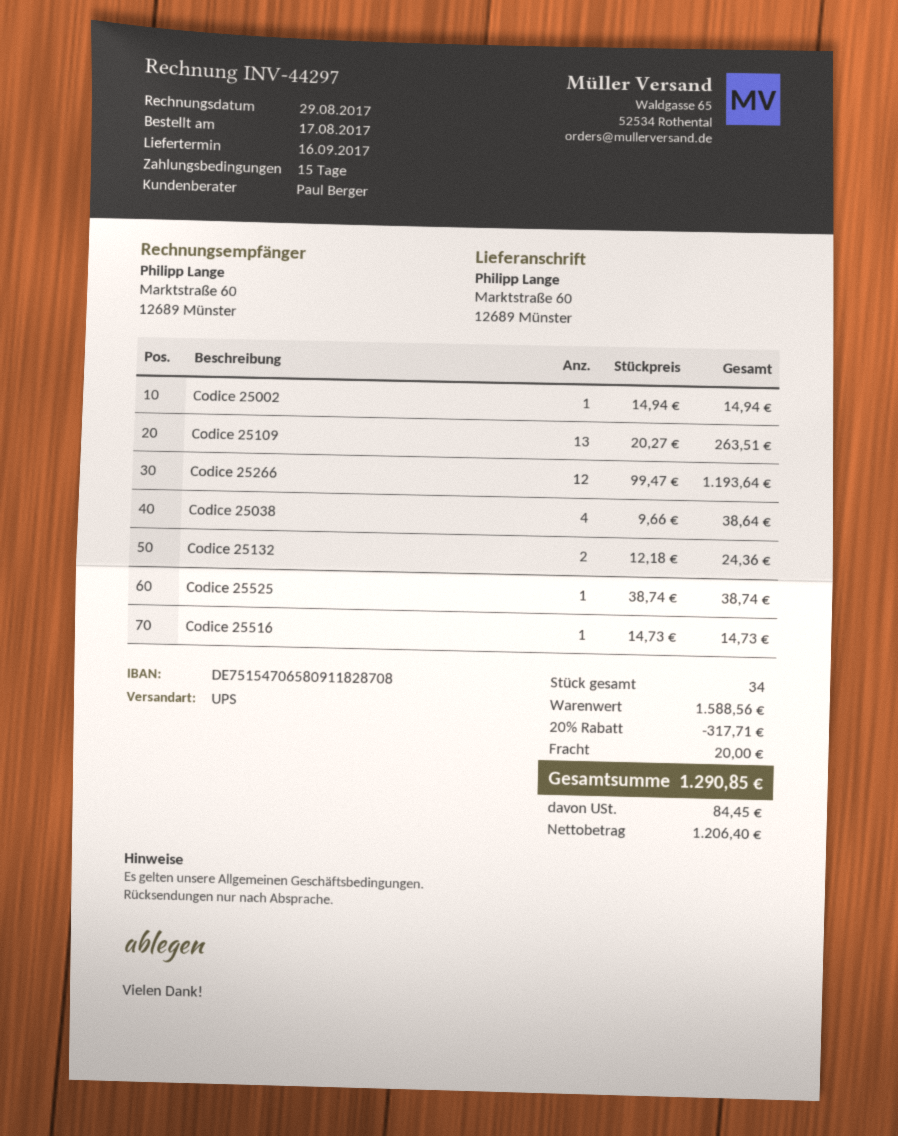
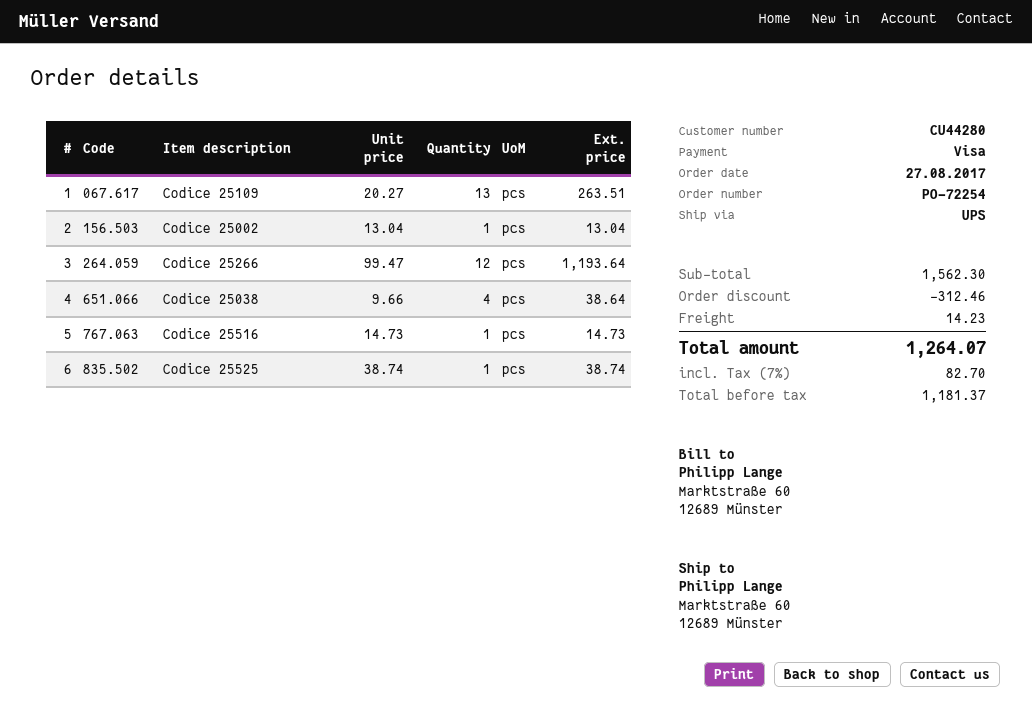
order date: 2017-08-17 -> 2017-08-27
Codice 25002: 1 x 14.94 = 14.94 -> 1 x 13.04 = 13.04
Codice 25132: 2 x 12.18 = 24.36 -> none
subtotal: 1588.56 -> 1562.30
discount: 317.71 -> 312.46
shipping: 20.00 -> 14.23
net: 1206.40 -> 1181.37
tax: 84.45 -> 82.70
total: 1290.85 -> 1264.07

